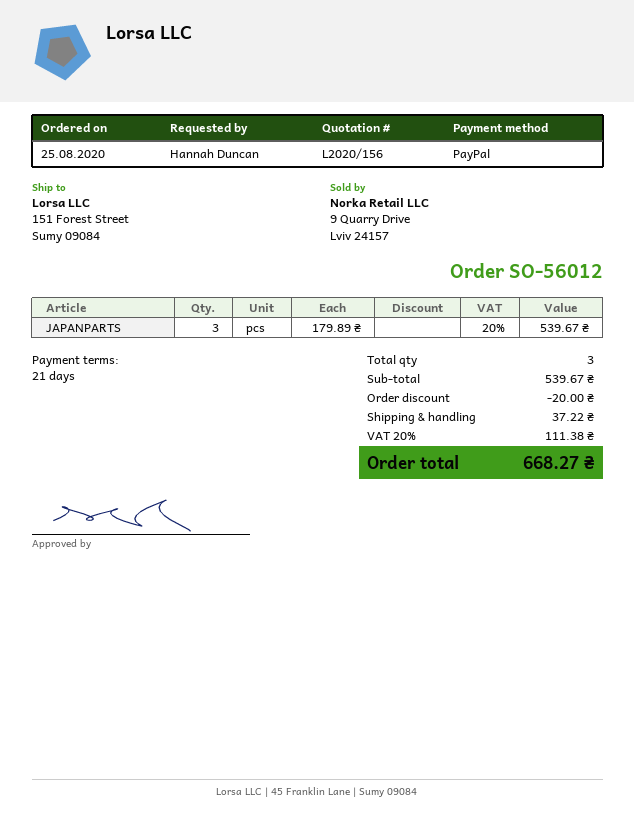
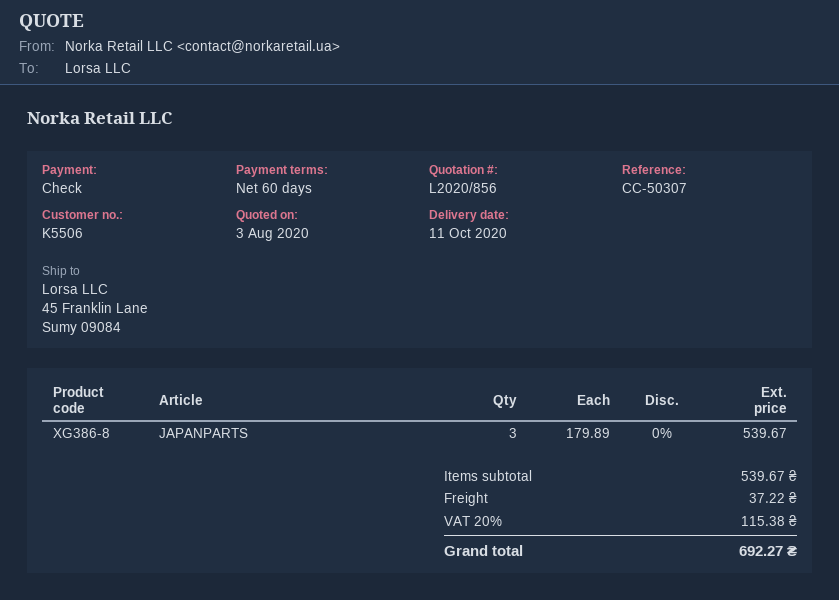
quote number: L2020/156 -> L2020/856
payment terms: 21 days -> 60 days
payment method: PayPal -> cheque
ship to: 151 Forest Street, Sumy 09084 -> 45 Franklin Lane, Sumy 09084
discount: 20.00 -> none
tax: 20% = 111.38 -> 20% = 115.38
total: 668.27 -> 692.27

